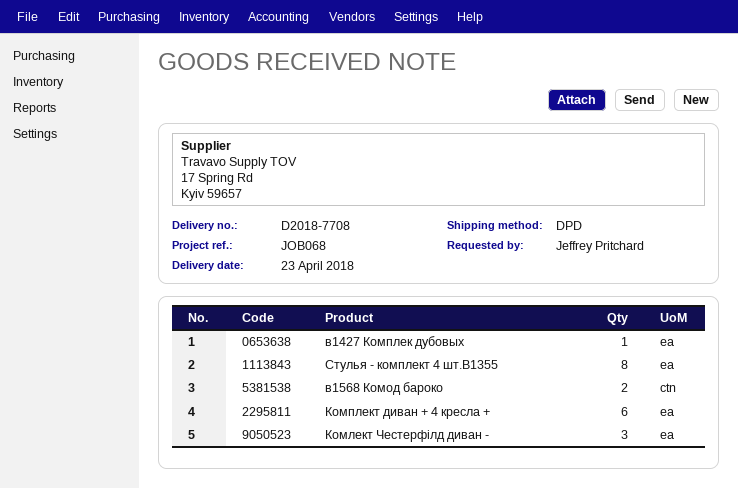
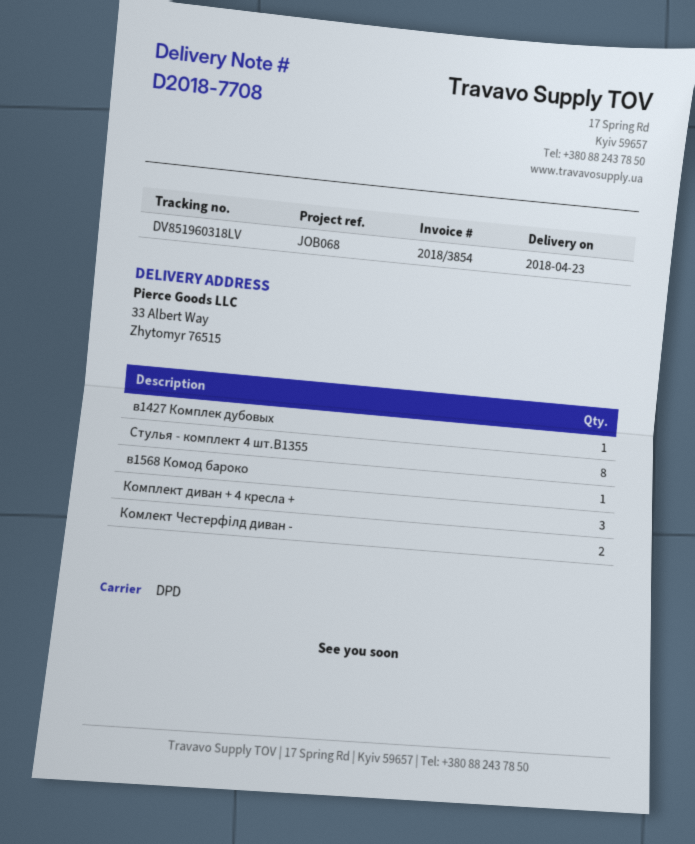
в1568 Комод бароко: 2 -> 1
Комплект диван + 4 кресла +: 6 -> 3
Комлект Честерфілд диван -: 3 -> 2

